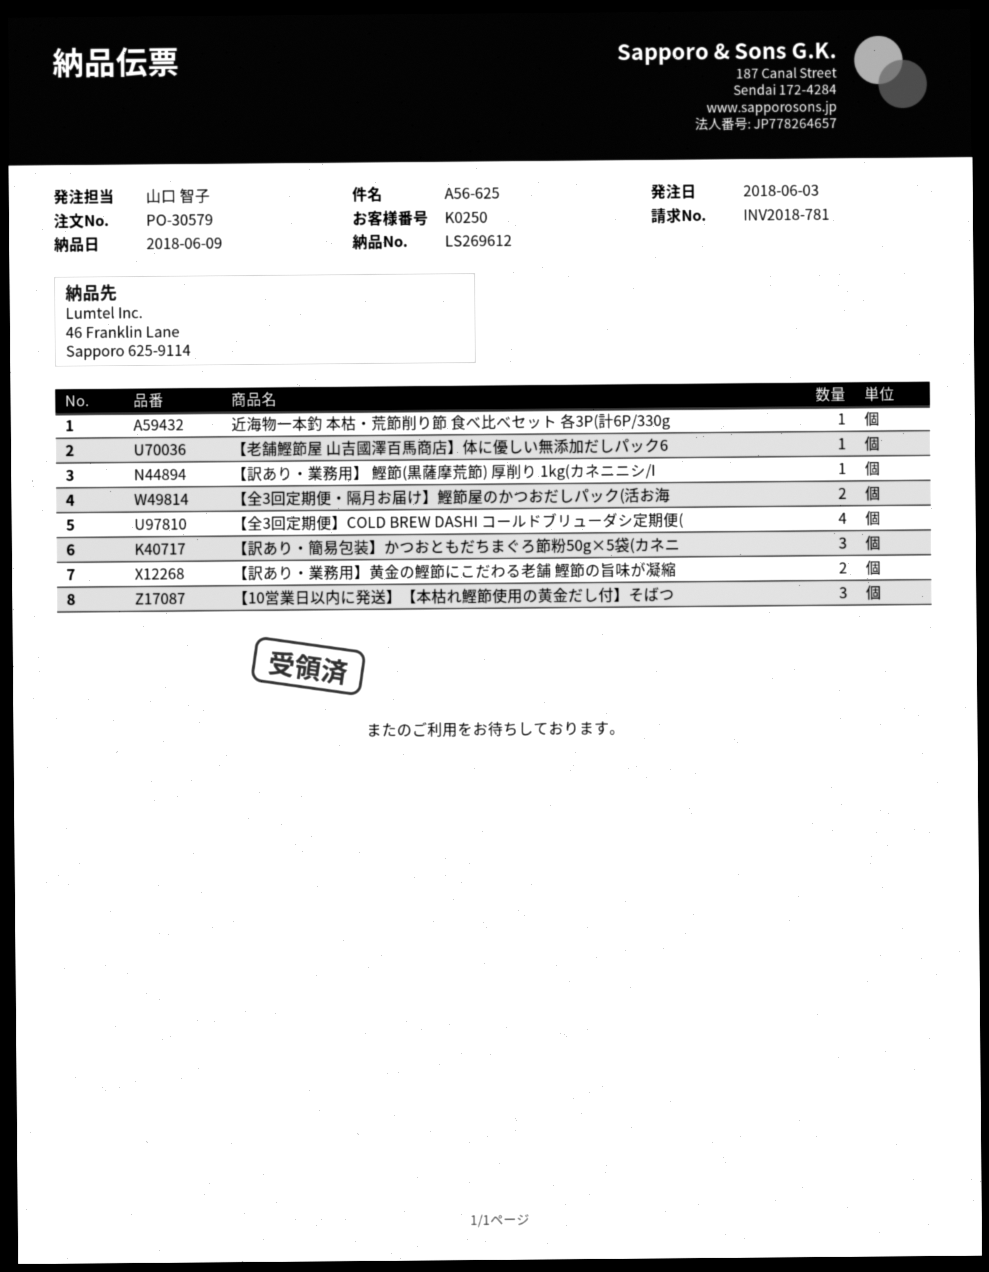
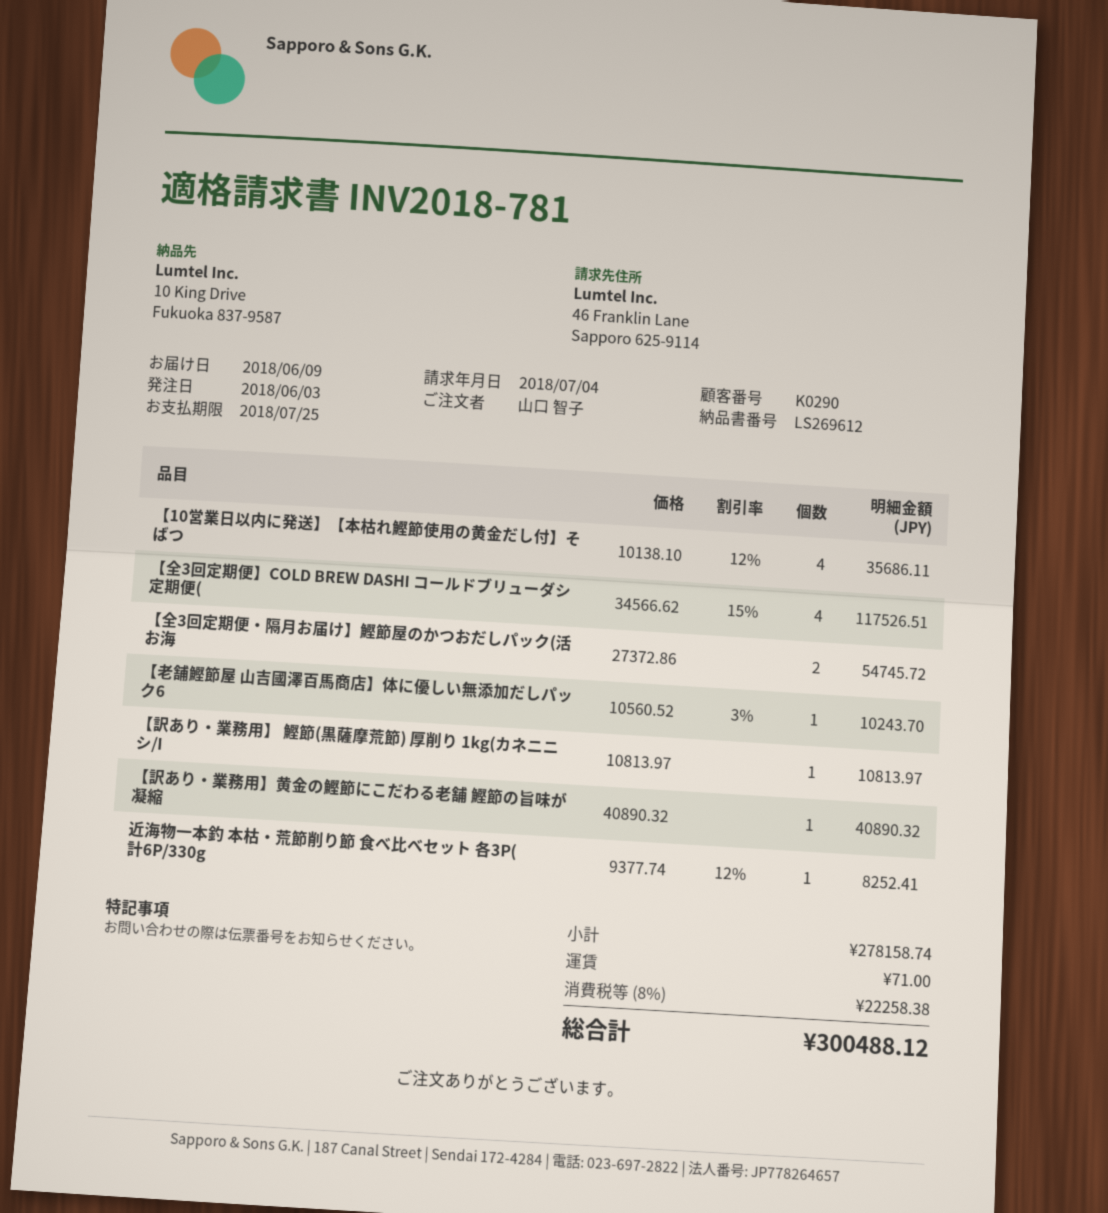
customer number: K0250 -> K0290
ship to: 46 Franklin Lane, Sapporo 625-9114 -> 10 King Drive, Fukuoka 837-9587
【訳あり・簡易包装】かつおともだちまぐろ節粉50g×5袋(カネニ: 3 -> none
【訳あり・業務用】黄金の鰹節にこだわる老舗 鰹節の旨味が凝縮: 2 -> 1
【10営業日以内に発送】【本枯れ鰹節使用の黄金だし付】そばつ: 3 -> 4

